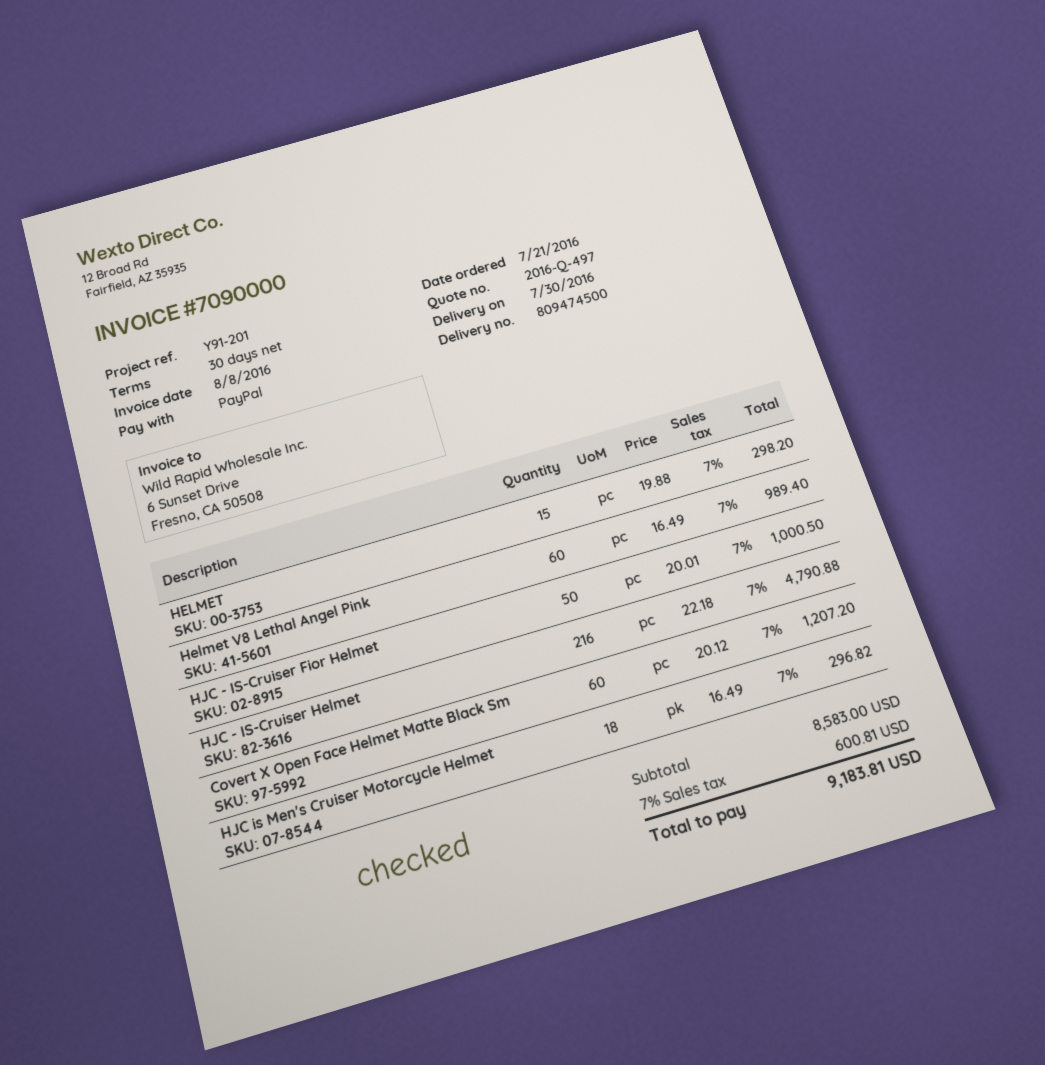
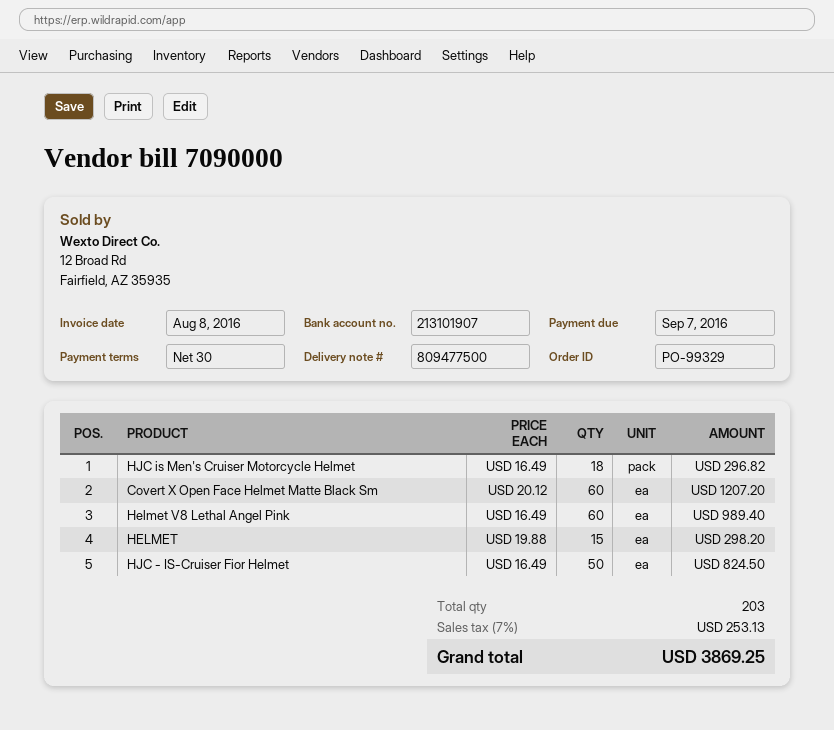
delivery note number: 809474500 -> 809477500
HJC - IS-Cruiser Fior Helmet: 50 x 20.01 = 1000.50 -> 50 x 16.49 = 824.50
HJC - IS-Cruiser Helmet: 216 x 22.18 = 4790.88 -> none
tax: 7% = 600.81 -> 7% = 253.13
total: 9183.81 -> 3869.25

